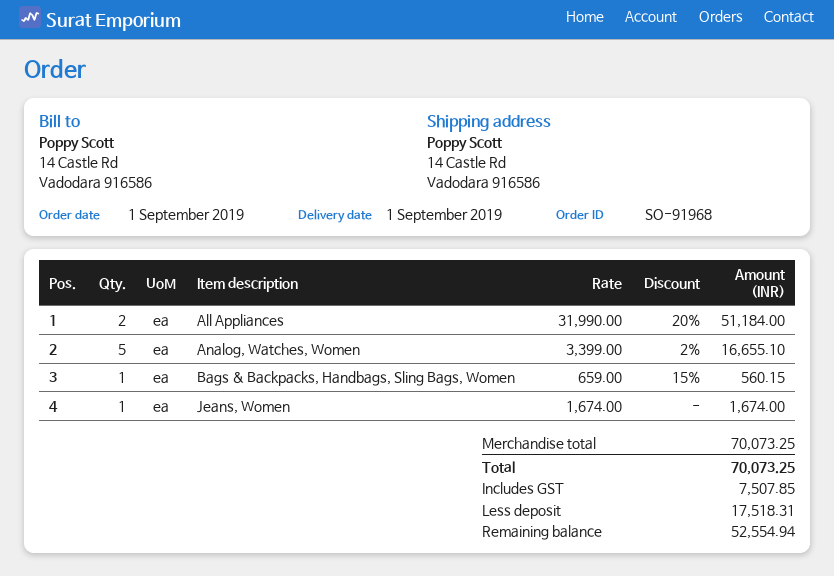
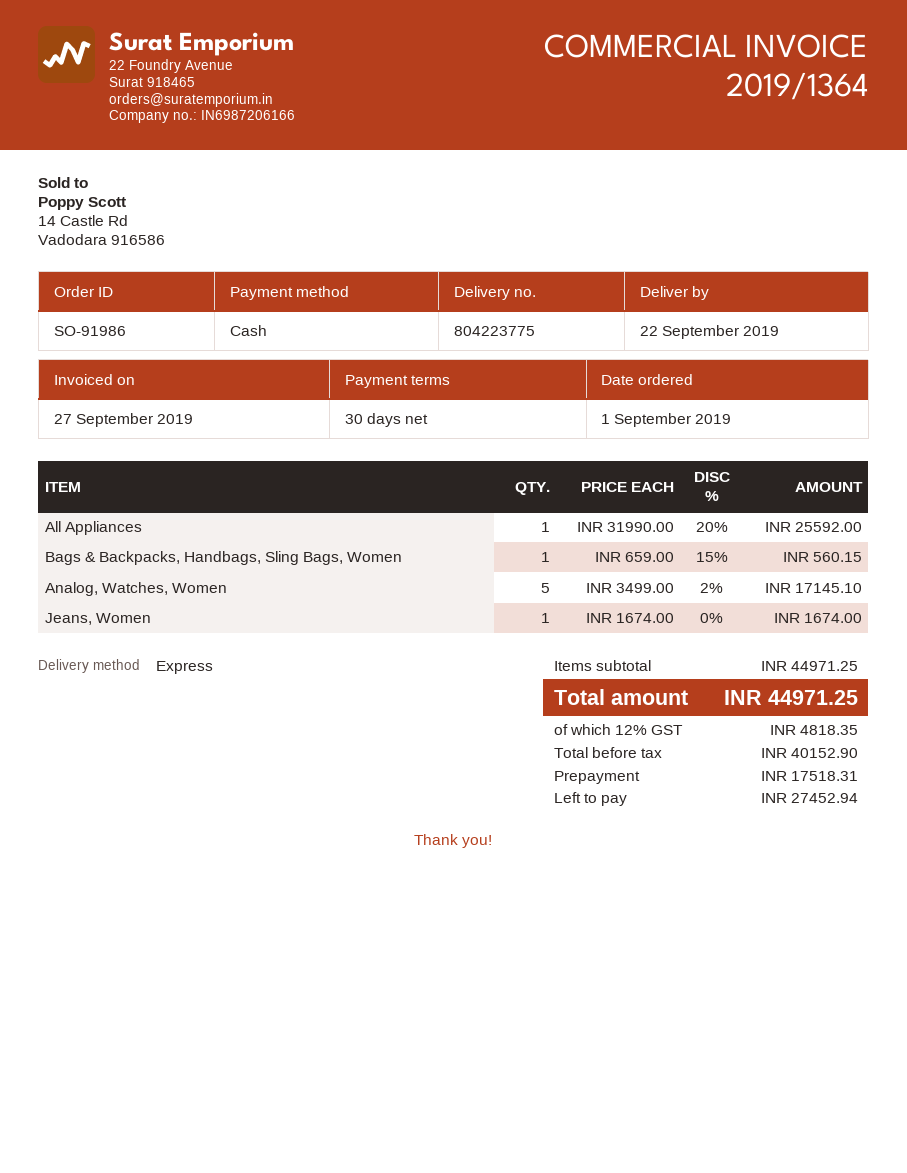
order number: SO-91968 -> SO-91986
delivery date: 2019-09-01 -> 2019-09-22
All Appliances: 2 x 31990.00 - 20% = 51184.00 -> 1 x 31990.00 - 20% = 25592.00
Analog, Watches, Women: 5 x 3399.00 - 2% = 16655.10 -> 5 x 3499.00 - 2% = 17145.10
subtotal: 70073.25 -> 44971.25
tax: 7507.85 -> 4818.35
total: 70073.25 -> 44971.25
balance: 52554.94 -> 27452.94

